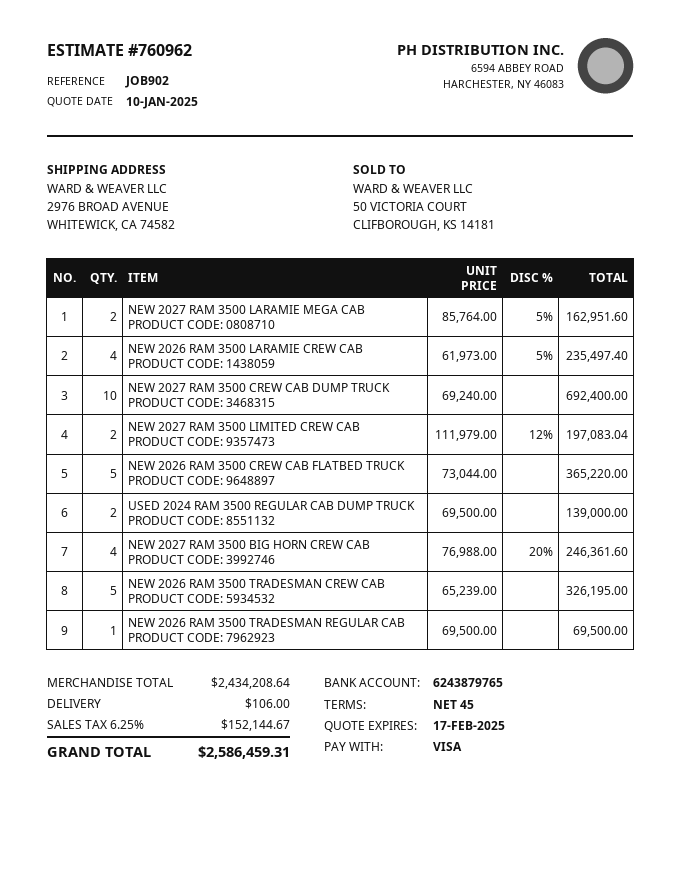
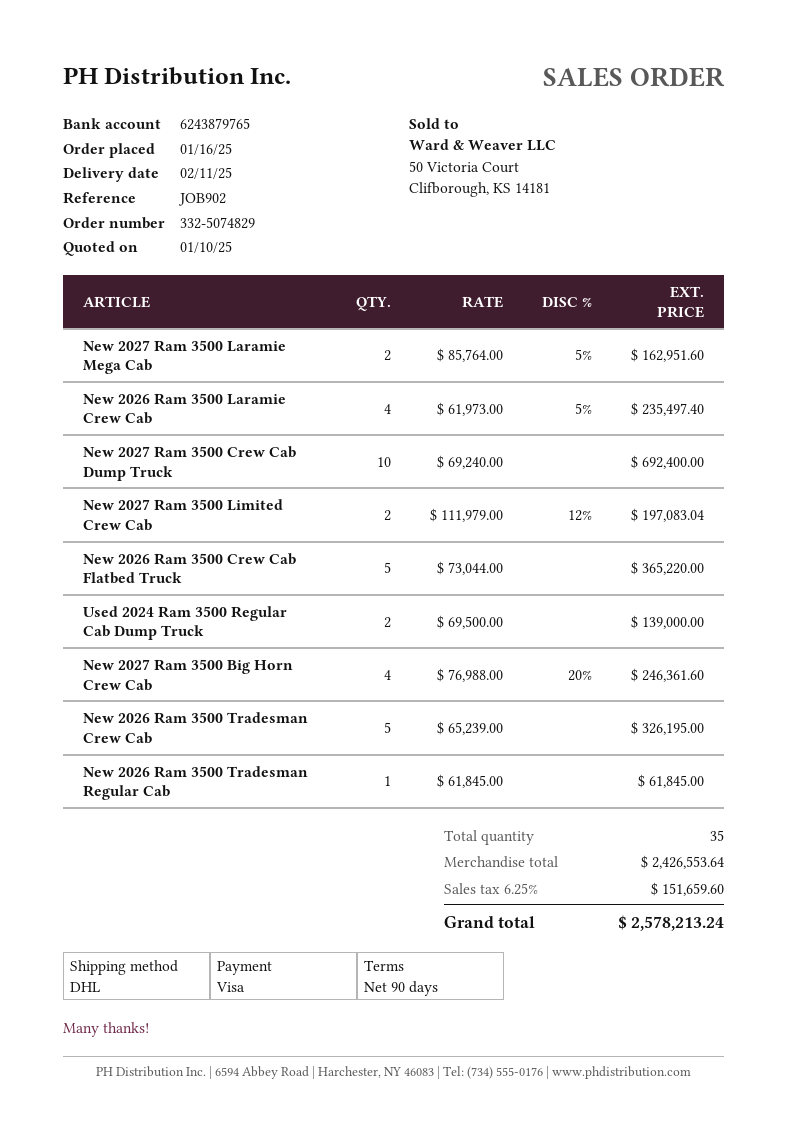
payment terms: 45 days -> 90 days
NEW 2026 RAM 3500 TRADESMAN REGULAR CAB: 1 x 69500.00 = 69500.00 -> 1 x 61845.00 = 61845.00
subtotal: 2434208.64 -> 2426553.64
shipping: 106.00 -> none
tax: 6.25% = 152144.67 -> 6.25% = 151659.60
total: 2586459.31 -> 2578213.24

